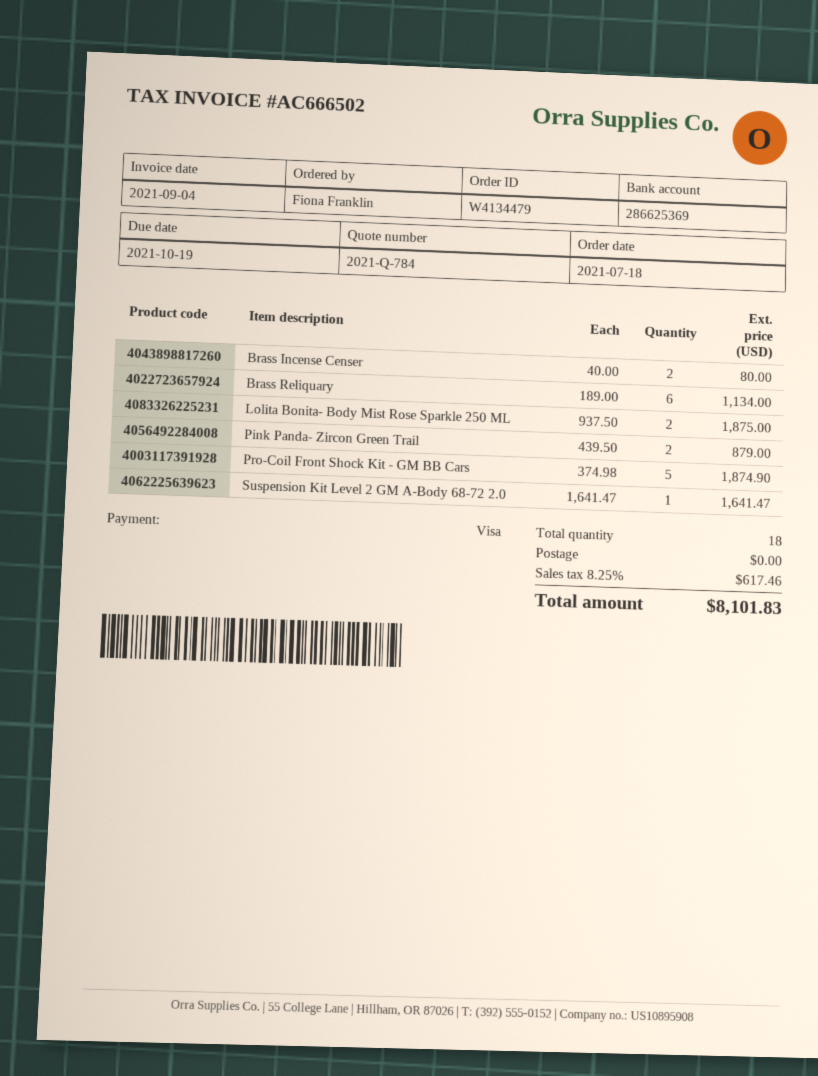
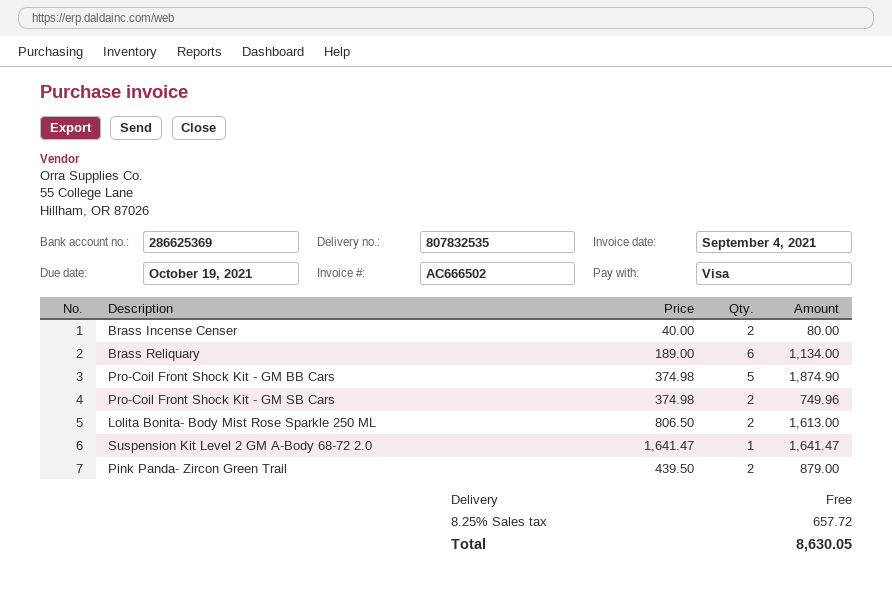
Lolita Bonita- Body Mist Rose Sparkle 250 ML: 2 x 937.50 = 1875.00 -> 2 x 806.50 = 1613.00
Pro-Coil Front Shock Kit - GM SB Cars: none -> 2 x 374.98 = 749.96
tax: 8.25% = 617.46 -> 8.25% = 657.72
total: 8101.83 -> 8630.05

